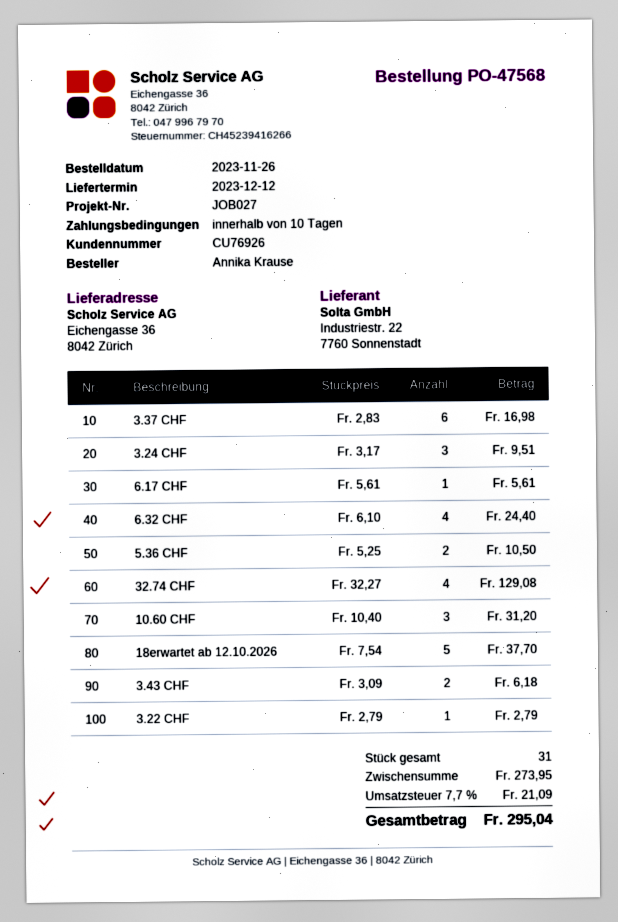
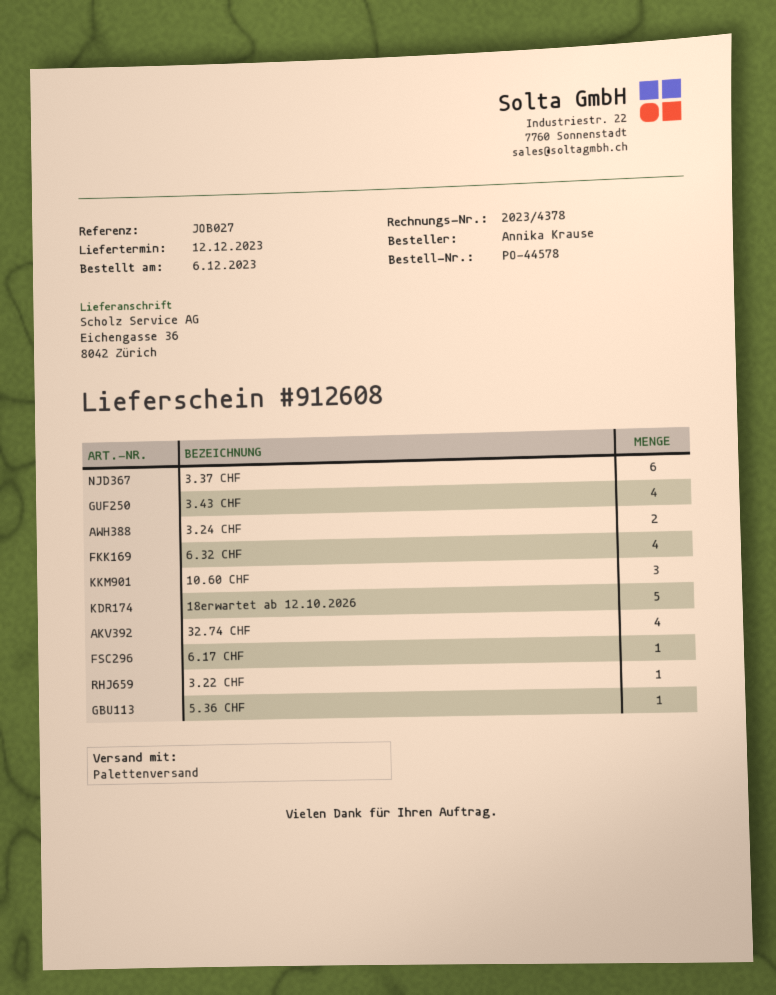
order number: PO-47568 -> PO-44578
order date: 2023-11-26 -> 2023-12-06
3.24 CHF: 3 -> 2
5.36 CHF: 2 -> 1
3.43 CHF: 2 -> 4

